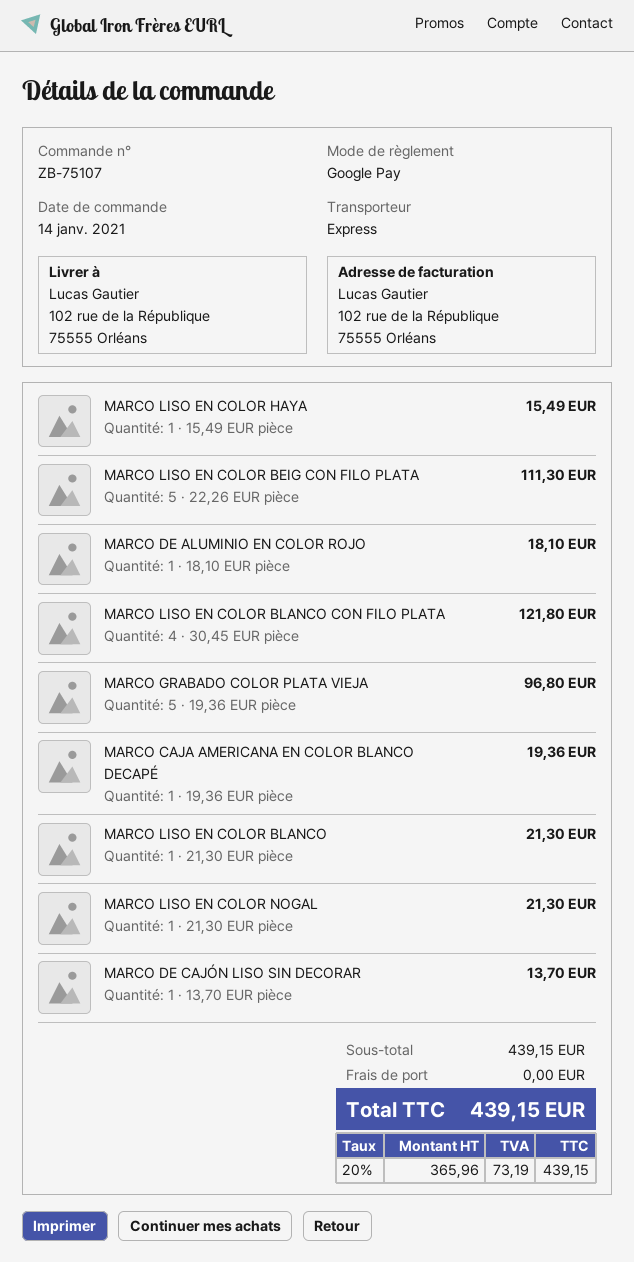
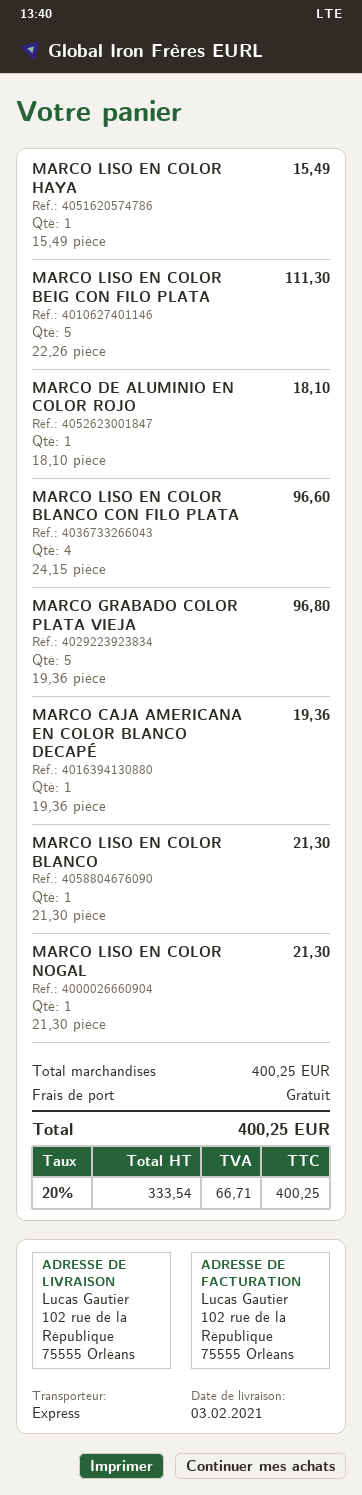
MARCO LISO EN COLOR BLANCO CON FILO PLATA: 4 x 30.45 = 121.80 -> 4 x 24.15 = 96.60
MARCO DE CAJÓN LISO SIN DECORAR: 1 x 13.70 = 13.70 -> none
subtotal: 439.15 -> 400.25
net: 365.96 -> 333.54
tax: 20% = 73.19 -> 20% = 66.71
total: 439.15 -> 400.25

